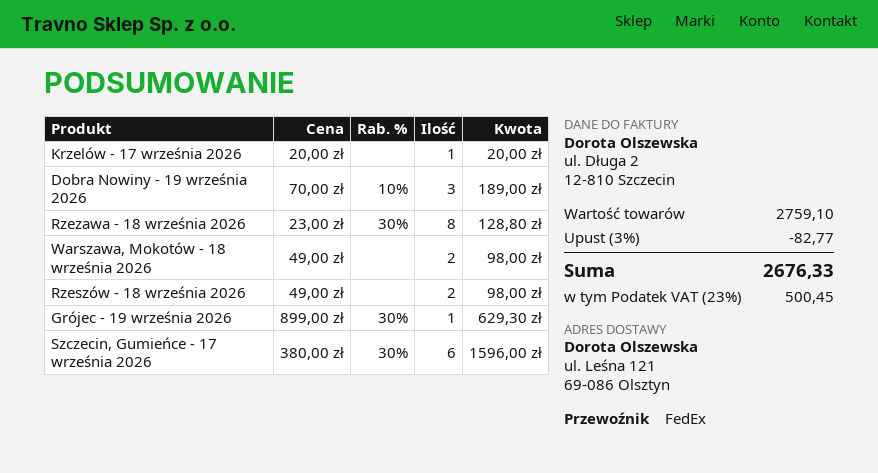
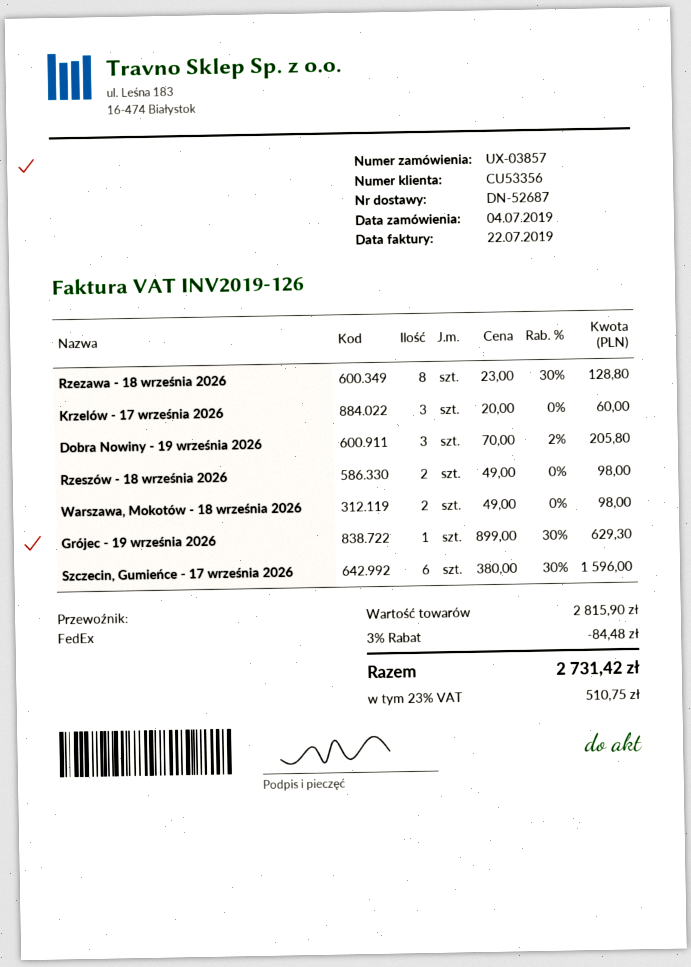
Krzelów - 17 września 2026: 1 x 20.00 = 20.00 -> 3 x 20.00 = 60.00
Dobra Nowiny - 19 września 2026: 3 x 70.00 - 10% = 189.00 -> 3 x 70.00 - 2% = 205.80
subtotal: 2759.10 -> 2815.90
discount: 3% = 82.77 -> 3% = 84.48
tax: 23% = 500.45 -> 23% = 510.75
total: 2676.33 -> 2731.42

